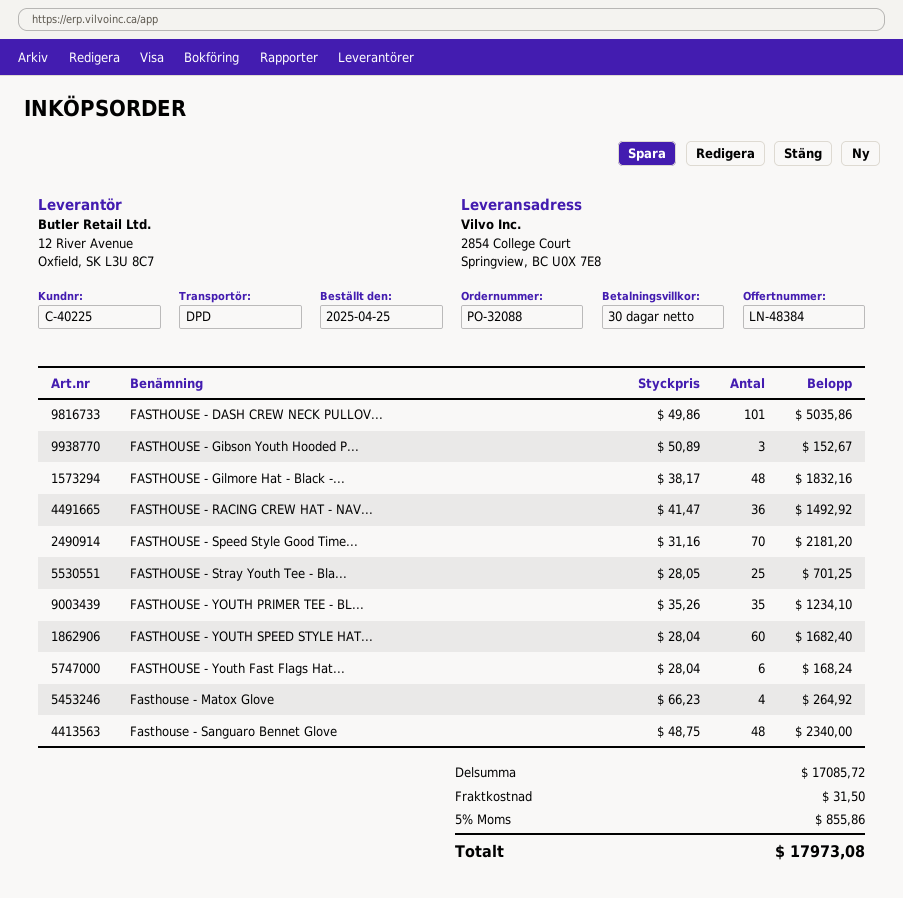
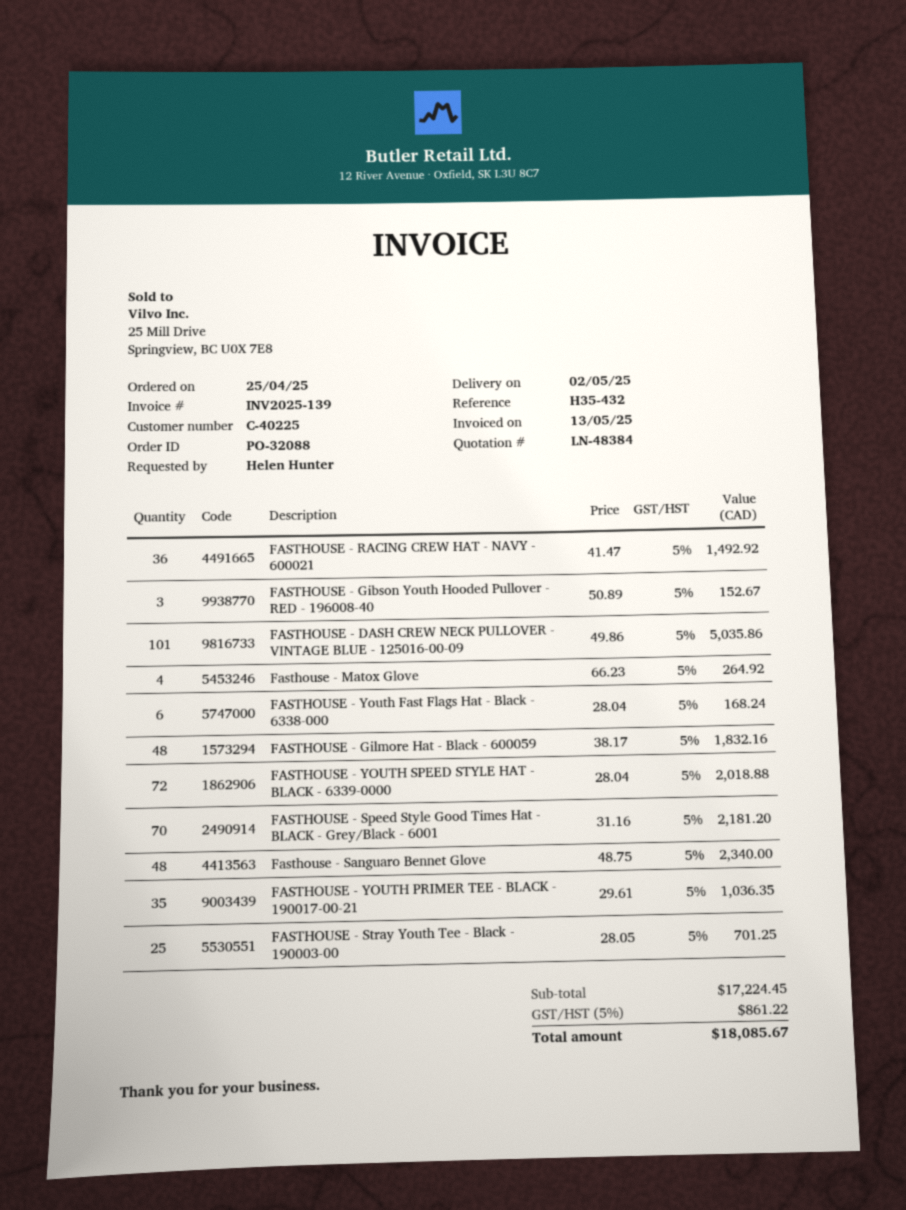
FASTHOUSE - YOUTH PRIMER TEE - BL...: 35 x 35.26 = 1234.10 -> 35 x 29.61 = 1036.35
FASTHOUSE - YOUTH SPEED STYLE HAT...: 60 x 28.04 = 1682.40 -> 72 x 28.04 = 2018.88
subtotal: 17085.72 -> 17224.45
shipping: 31.50 -> none
tax: 5% = 855.86 -> 5% = 861.22
total: 17973.08 -> 18085.67

